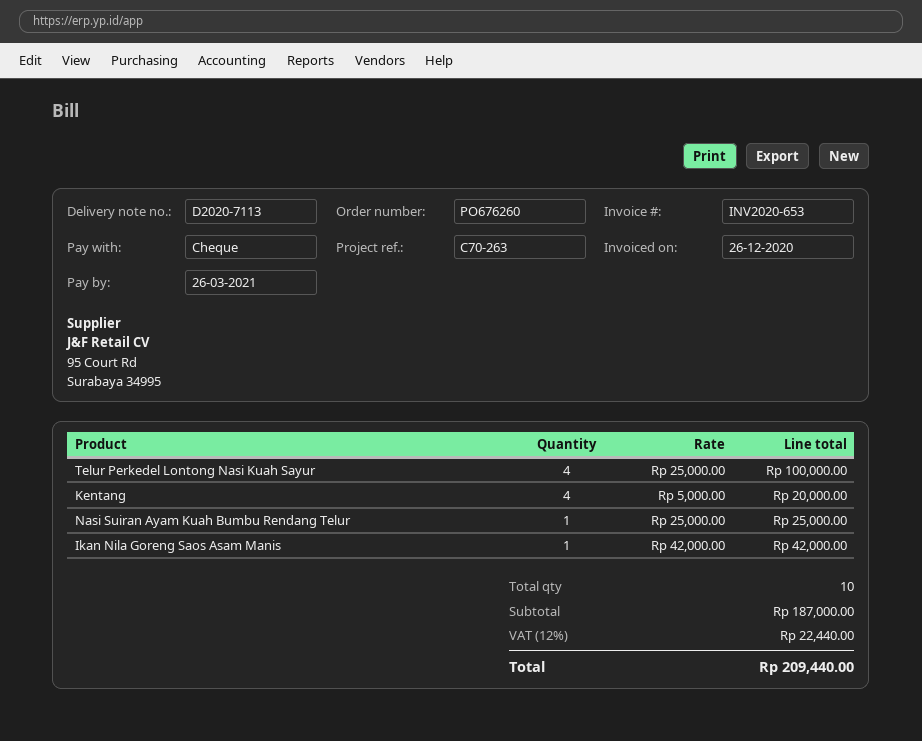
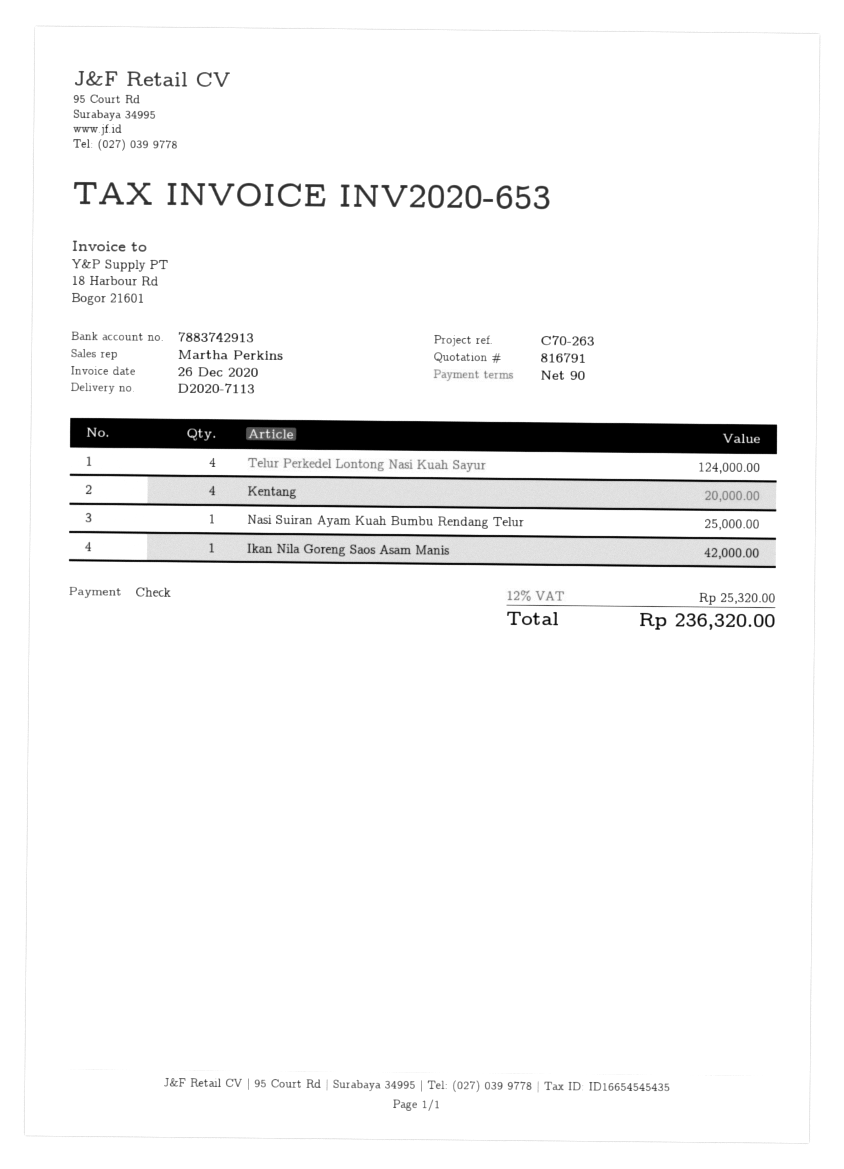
Telur Perkedel Lontong Nasi Kuah Sayur: 4 for 100000.00 -> 4 for 124000.00
tax: 12% = 22440.00 -> 12% = 25320.00
total: 209440.00 -> 236320.00

